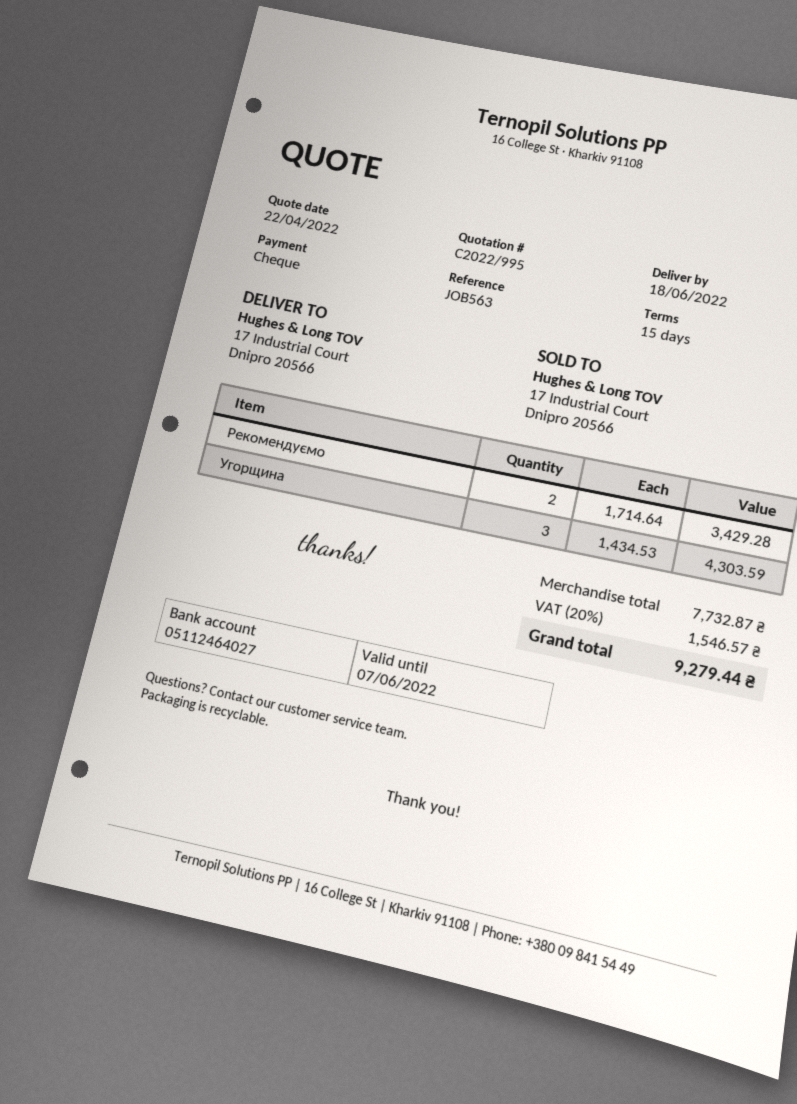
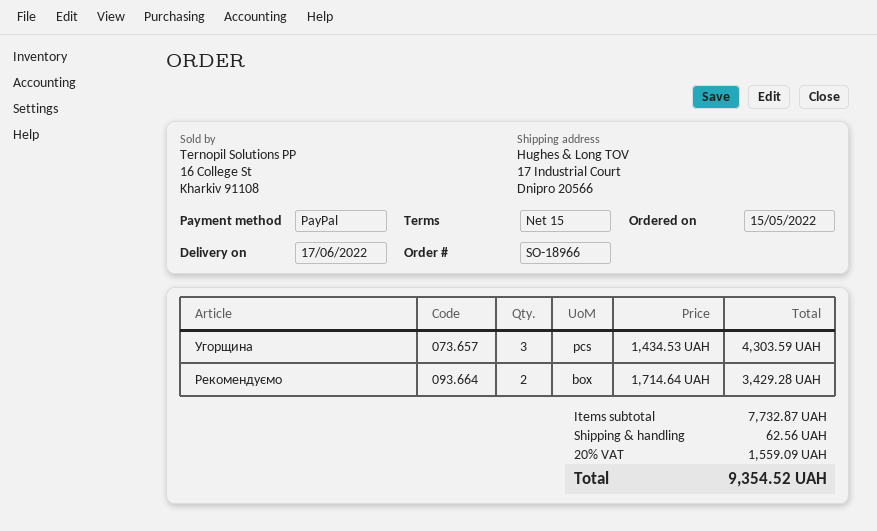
delivery date: 2022-06-18 -> 2022-06-17
payment method: cheque -> PayPal
shipping: none -> 62.56
tax: 20% = 1546.57 -> 20% = 1559.09
total: 9279.44 -> 9354.52

